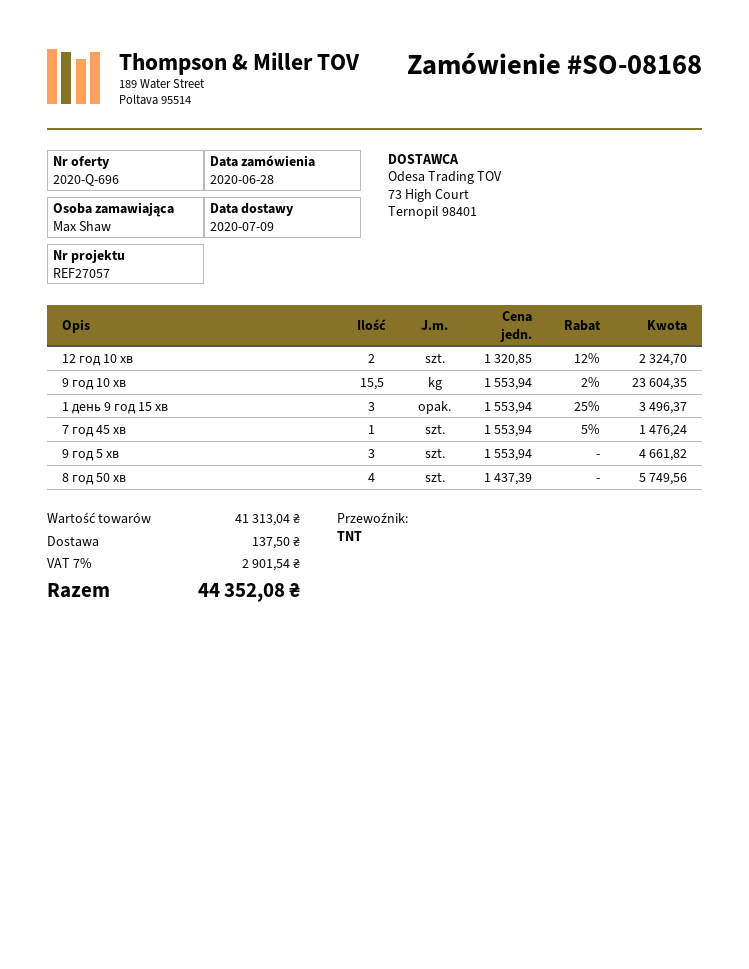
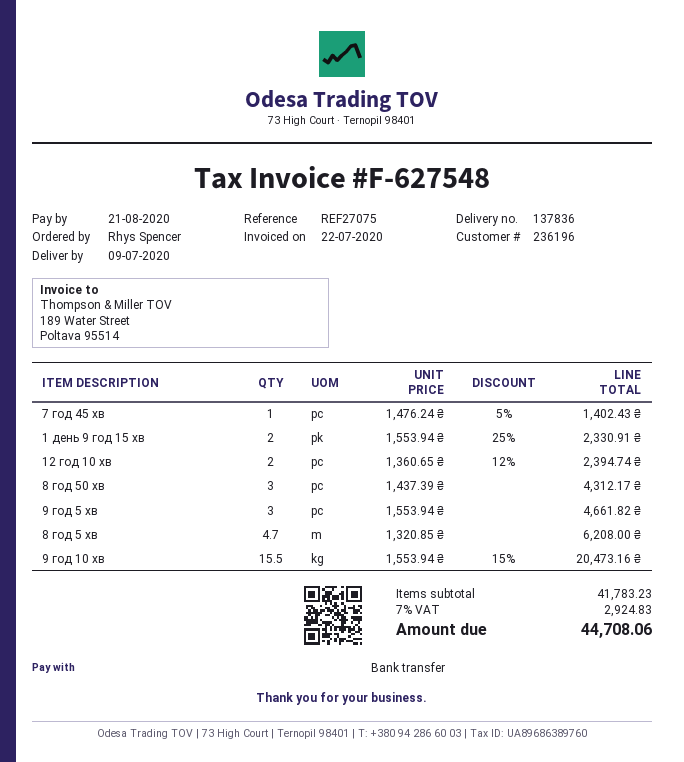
reference: REF27057 -> REF27075
ordered by: Max Shaw -> Rhys Spencer
12 год 10 хв: 2 x 1320.85 - 12% = 2324.70 -> 2 x 1360.65 - 12% = 2394.74
9 год 10 хв: 15.5 x 1553.94 - 2% = 23604.35 -> 15.5 x 1553.94 - 15% = 20473.16
1 день 9 год 15 хв: 3 x 1553.94 - 25% = 3496.37 -> 2 x 1553.94 - 25% = 2330.91
7 год 45 хв: 1 x 1553.94 - 5% = 1476.24 -> 1 x 1476.24 - 5% = 1402.43
8 год 50 хв: 4 x 1437.39 = 5749.56 -> 3 x 1437.39 = 4312.17
8 год 5 хв: none -> 4.7 x 1320.85 = 6208.00
subtotal: 41313.04 -> 41783.23
shipping: 137.50 -> none
tax: 7% = 2901.54 -> 7% = 2924.83
total: 44352.08 -> 44708.06

